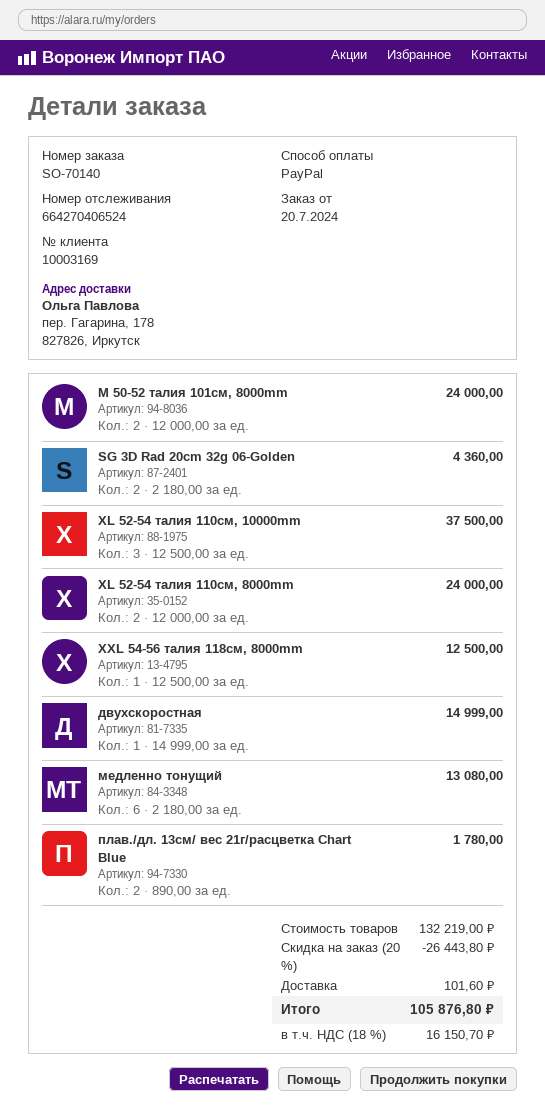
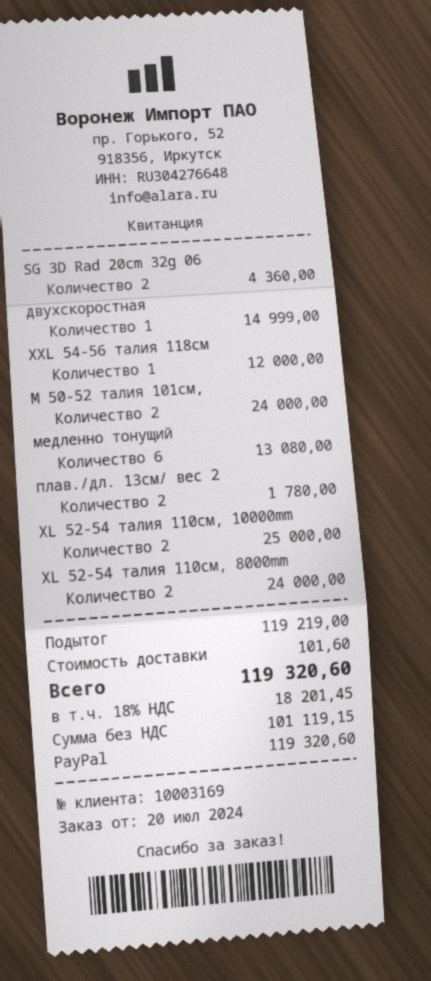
XL 52-54 талия 110см, 10000mm: 3 for 37500.00 -> 2 for 25000.00
XXL 54-56 талия 118см, 8000mm: 1 for 12500.00 -> 1 for 12000.00
subtotal: 132219.00 -> 119219.00
discount: 20% = 26443.80 -> none
tax: 18% = 16150.70 -> 18% = 18201.45
total: 105876.80 -> 119320.60

